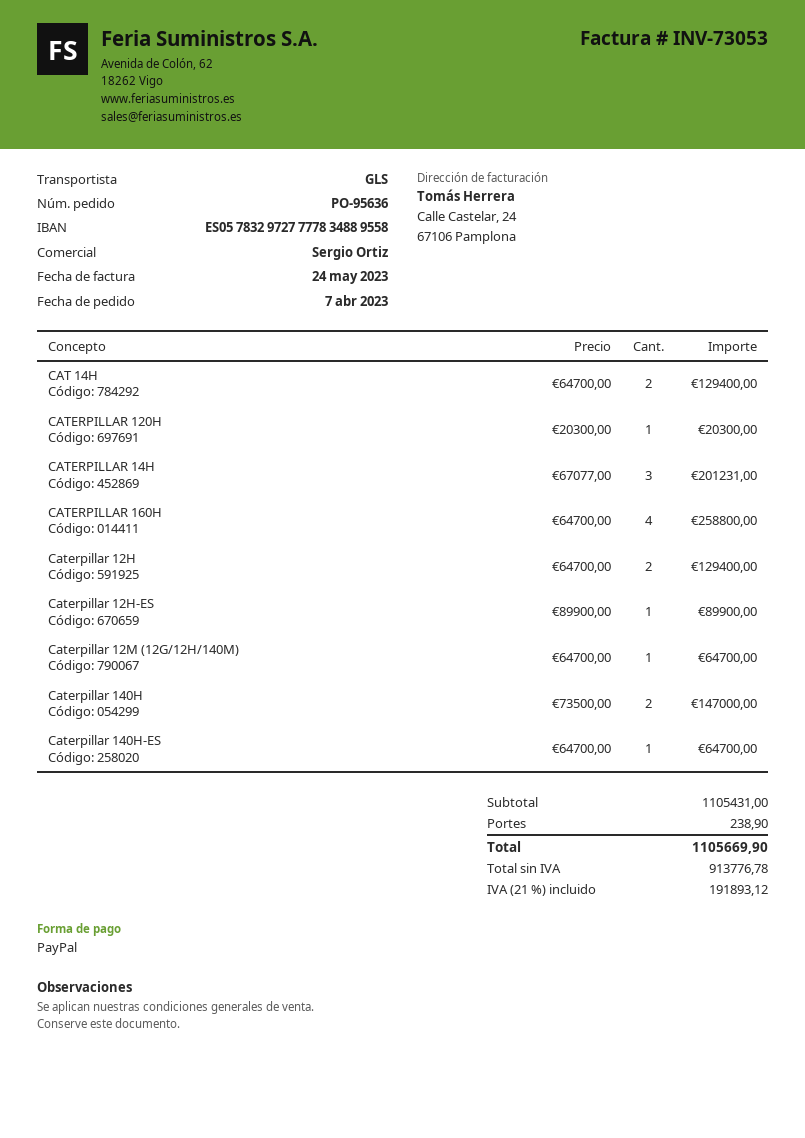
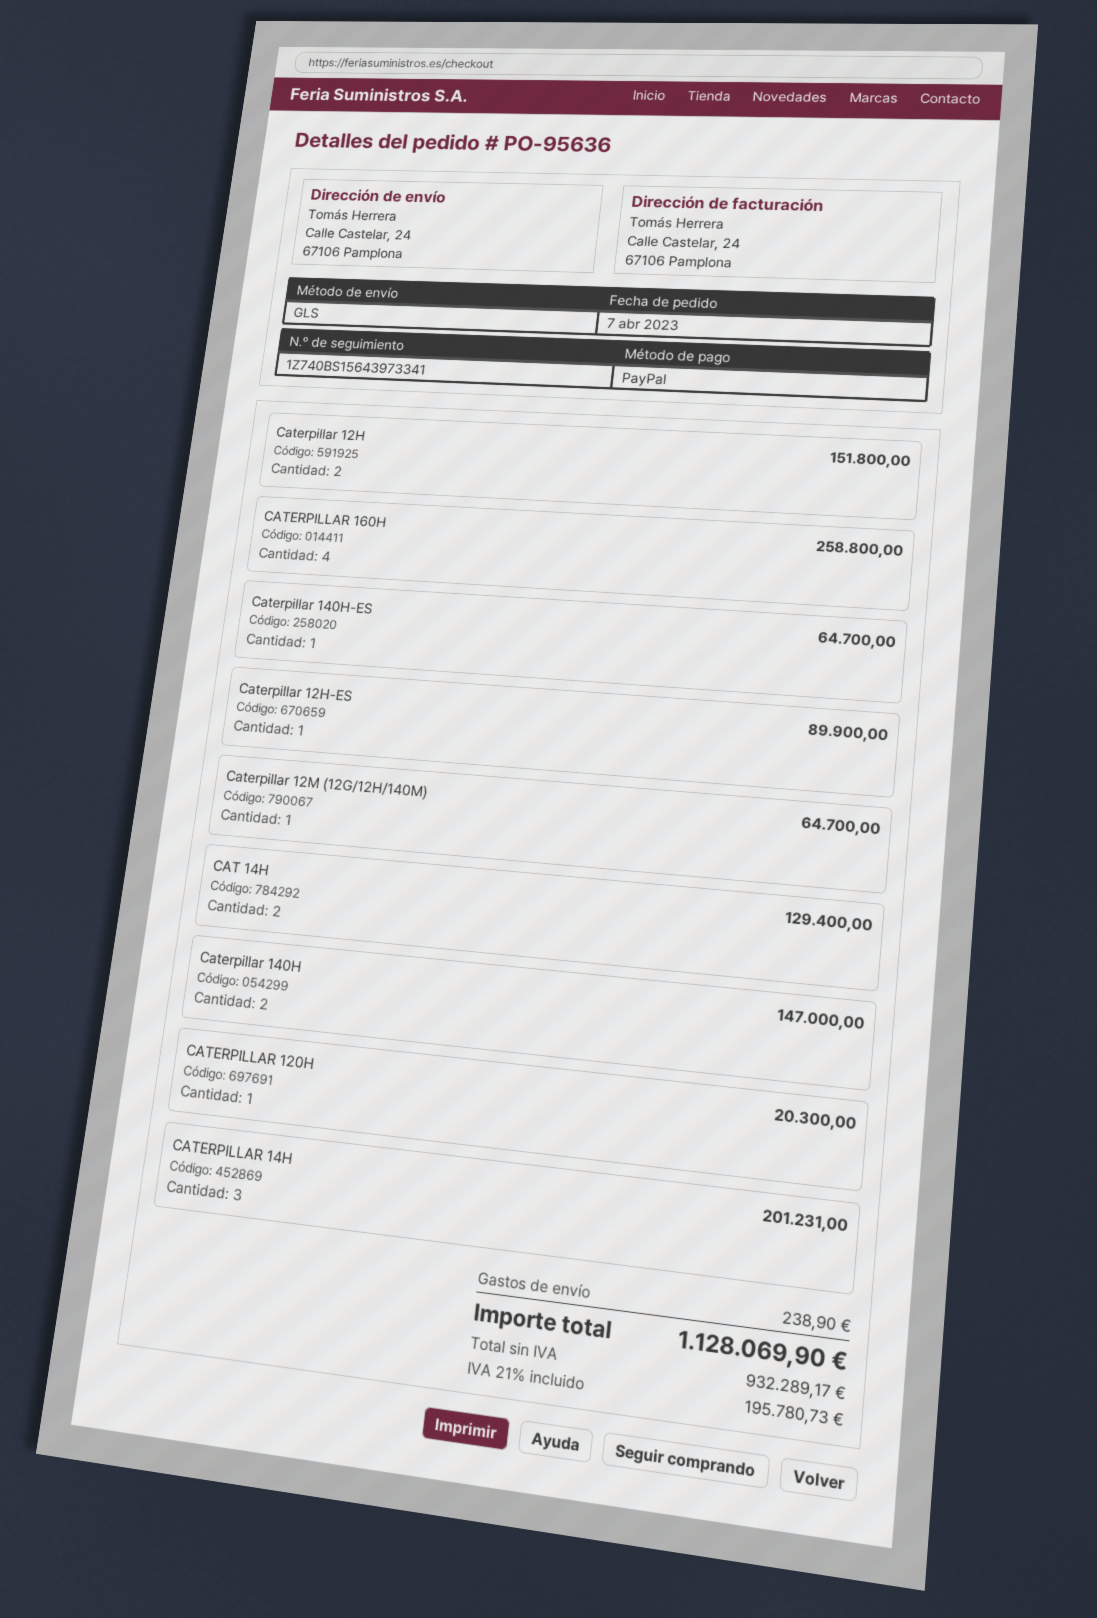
Caterpillar 12H: 2 for 129400.00 -> 2 for 151800.00
net: 913776.78 -> 932289.17
tax: 21% = 191893.12 -> 21% = 195780.73
total: 1105669.90 -> 1128069.90

